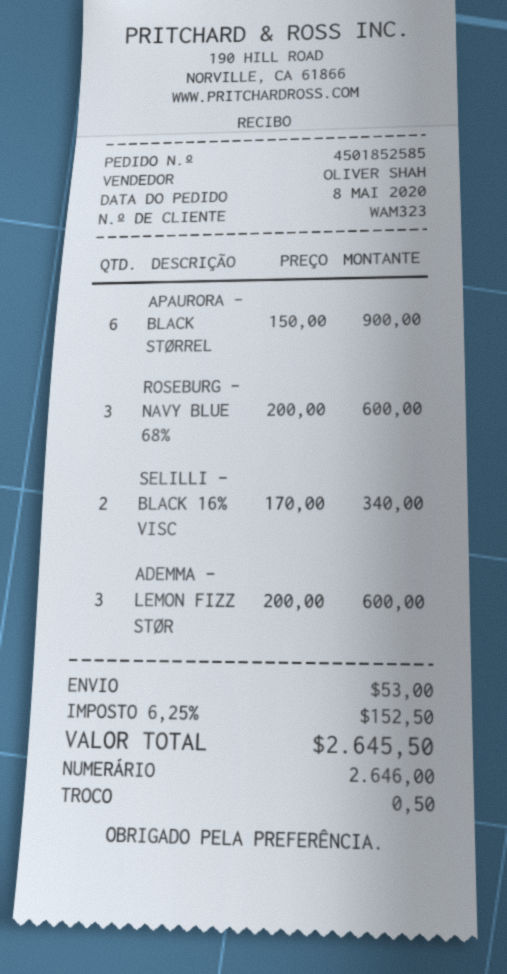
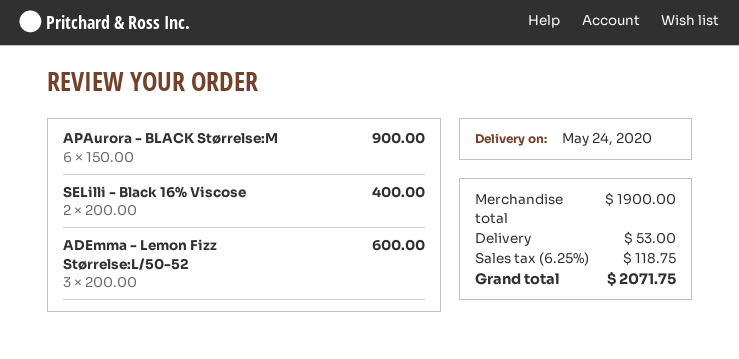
ROSEBURG - NAVY BLUE 68%: 3 x 200.00 = 600.00 -> none
SELILLI - BLACK 16% VISC: 2 x 170.00 = 340.00 -> 2 x 200.00 = 400.00
tax: 6.25% = 152.50 -> 6.25% = 118.75
total: 2645.50 -> 2071.75

